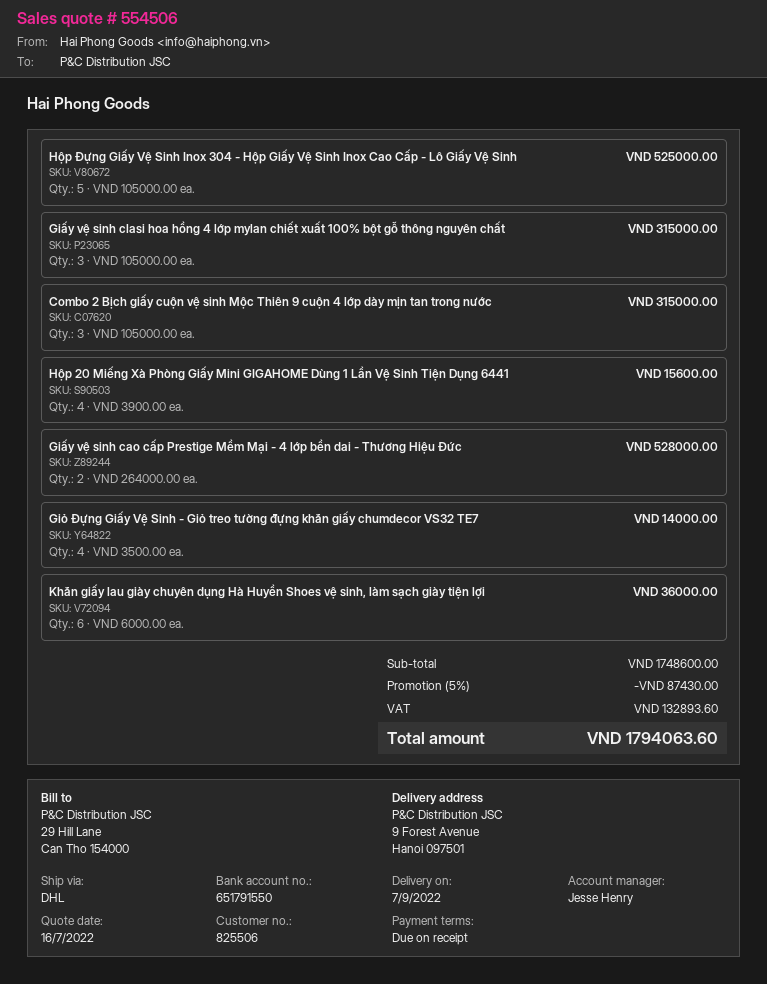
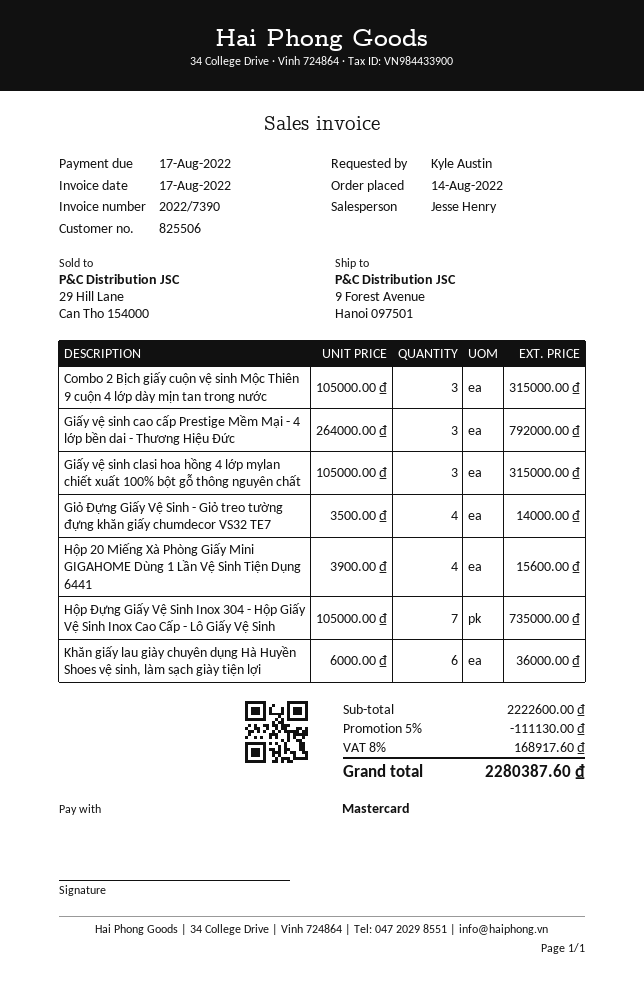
Hộp Đựng Giấy Vệ Sinh Inox 304 - Hộp Giấy Vệ Sinh Inox Cao Cấp - Lô Giấy Vệ Sinh: 5 x 105000.00 = 525000.00 -> 7 x 105000.00 = 735000.00
Giấy vệ sinh cao cấp Prestige Mềm Mại - 4 lớp bền dai - Thương Hiệu Đức: 2 x 264000.00 = 528000.00 -> 3 x 264000.00 = 792000.00
subtotal: 1748600.00 -> 2222600.00
discount: 5% = 87430.00 -> 5% = 111130.00
tax: 132893.60 -> 168917.60
total: 1794063.60 -> 2280387.60

